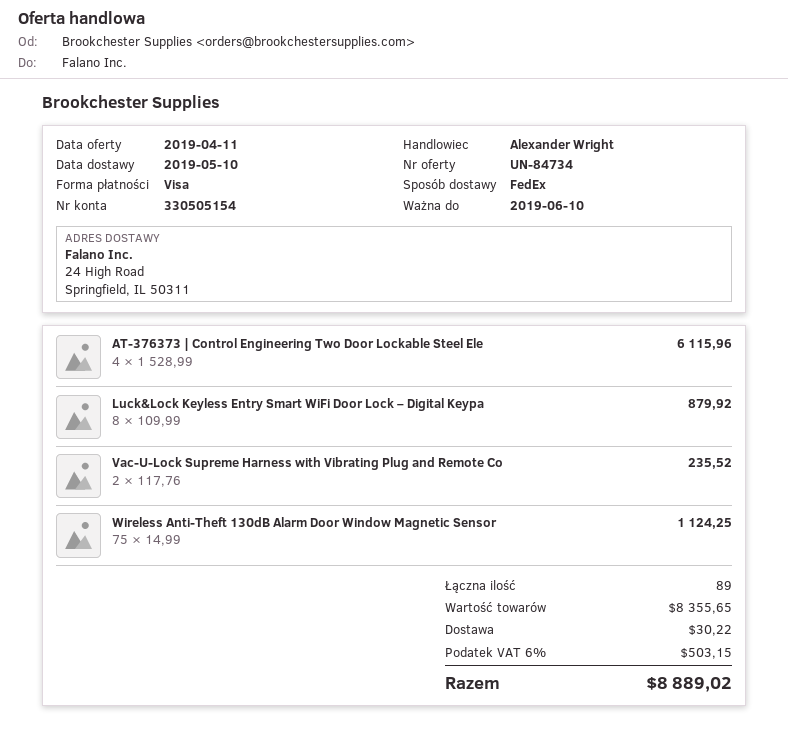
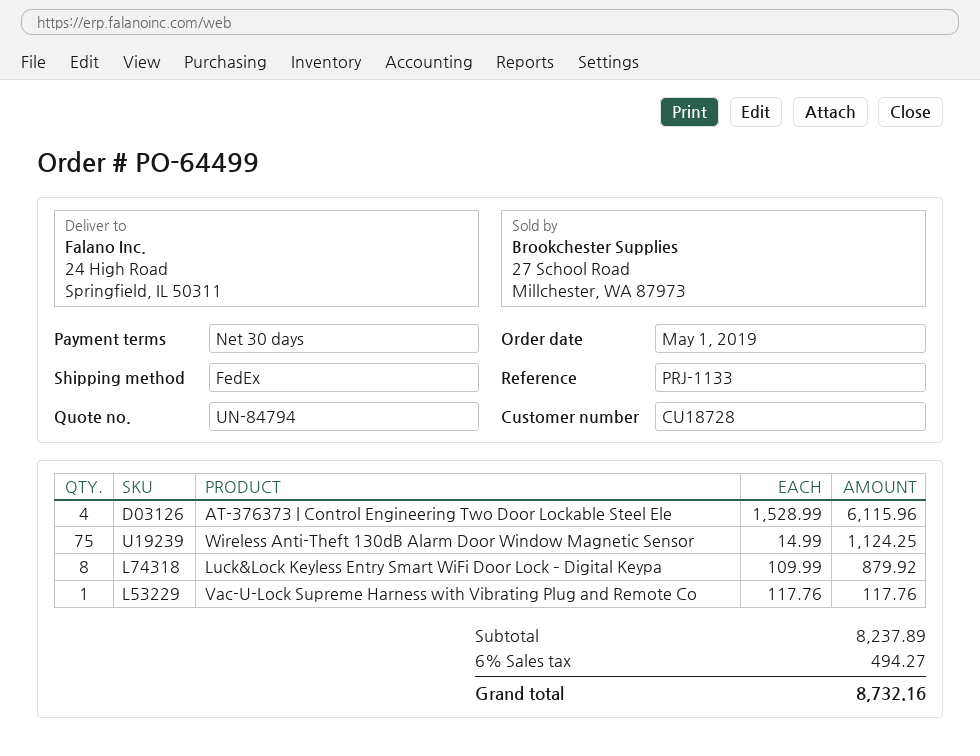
quote number: UN-84734 -> UN-84794
Vac-U-Lock Supreme Harness with Vibrating Plug and Remote Co: 2 x 117.76 = 235.52 -> 1 x 117.76 = 117.76
subtotal: 8355.65 -> 8237.89
shipping: 30.22 -> none
tax: 6% = 503.15 -> 6% = 494.27
total: 8889.02 -> 8732.16

